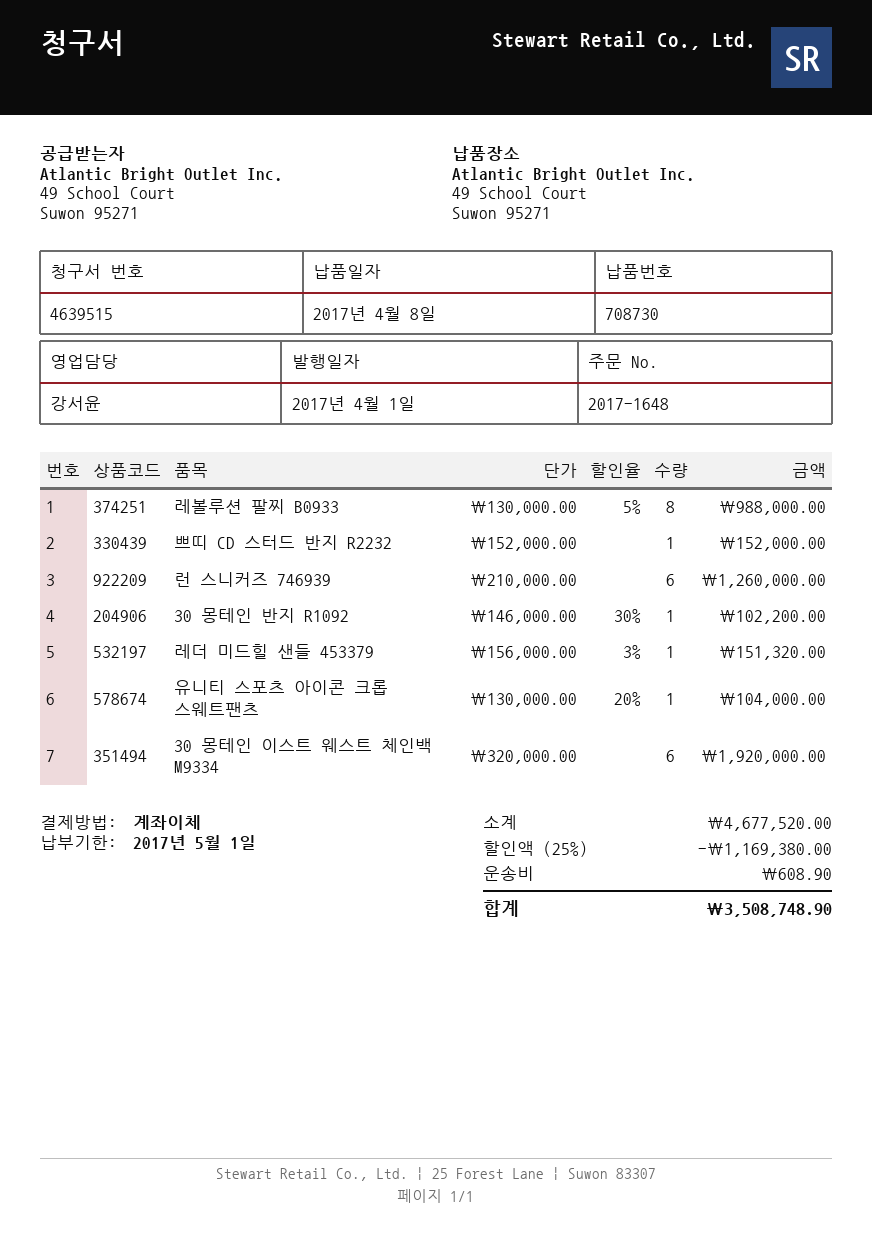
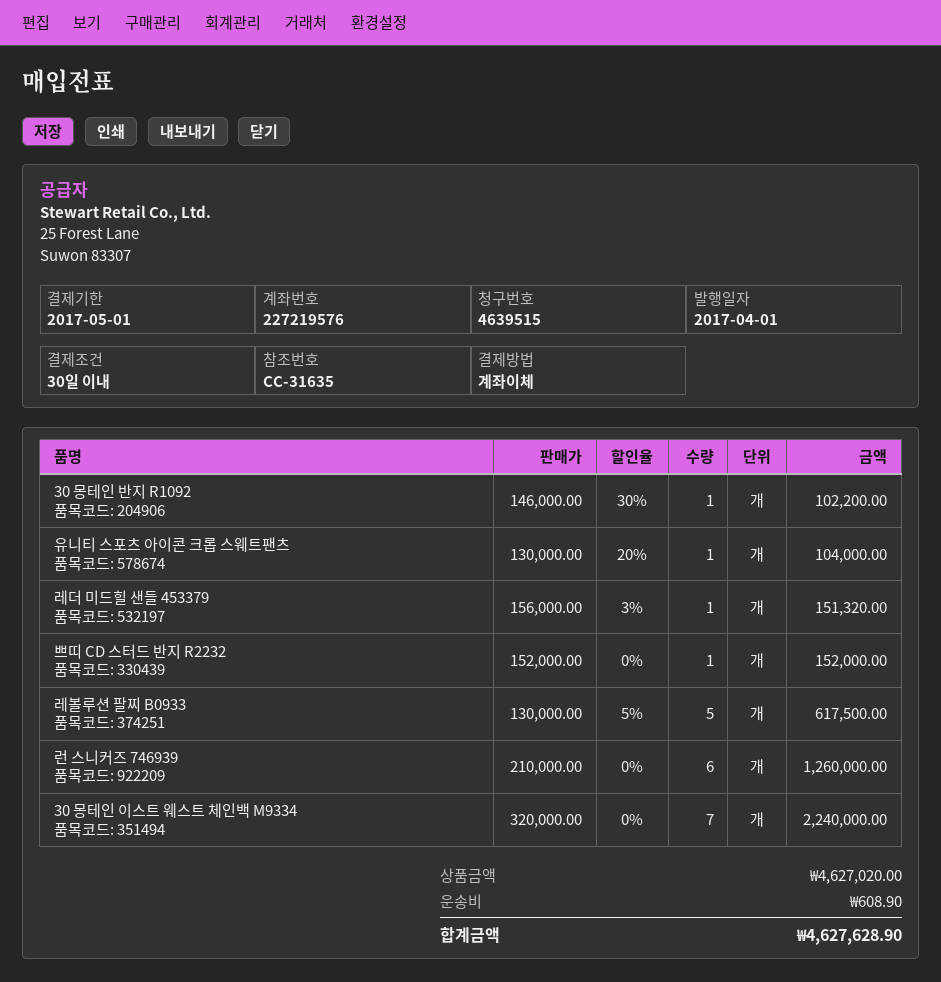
레볼루션 팔찌 B0933: 8 x 130000.00 - 5% = 988000.00 -> 5 x 130000.00 - 5% = 617500.00
30 몽테인 이스트 웨스트 체인백 M9334: 6 x 320000.00 = 1920000.00 -> 7 x 320000.00 = 2240000.00
subtotal: 4677520.00 -> 4627020.00
discount: 25% = 1169380.00 -> none
total: 3508748.90 -> 4627628.90

